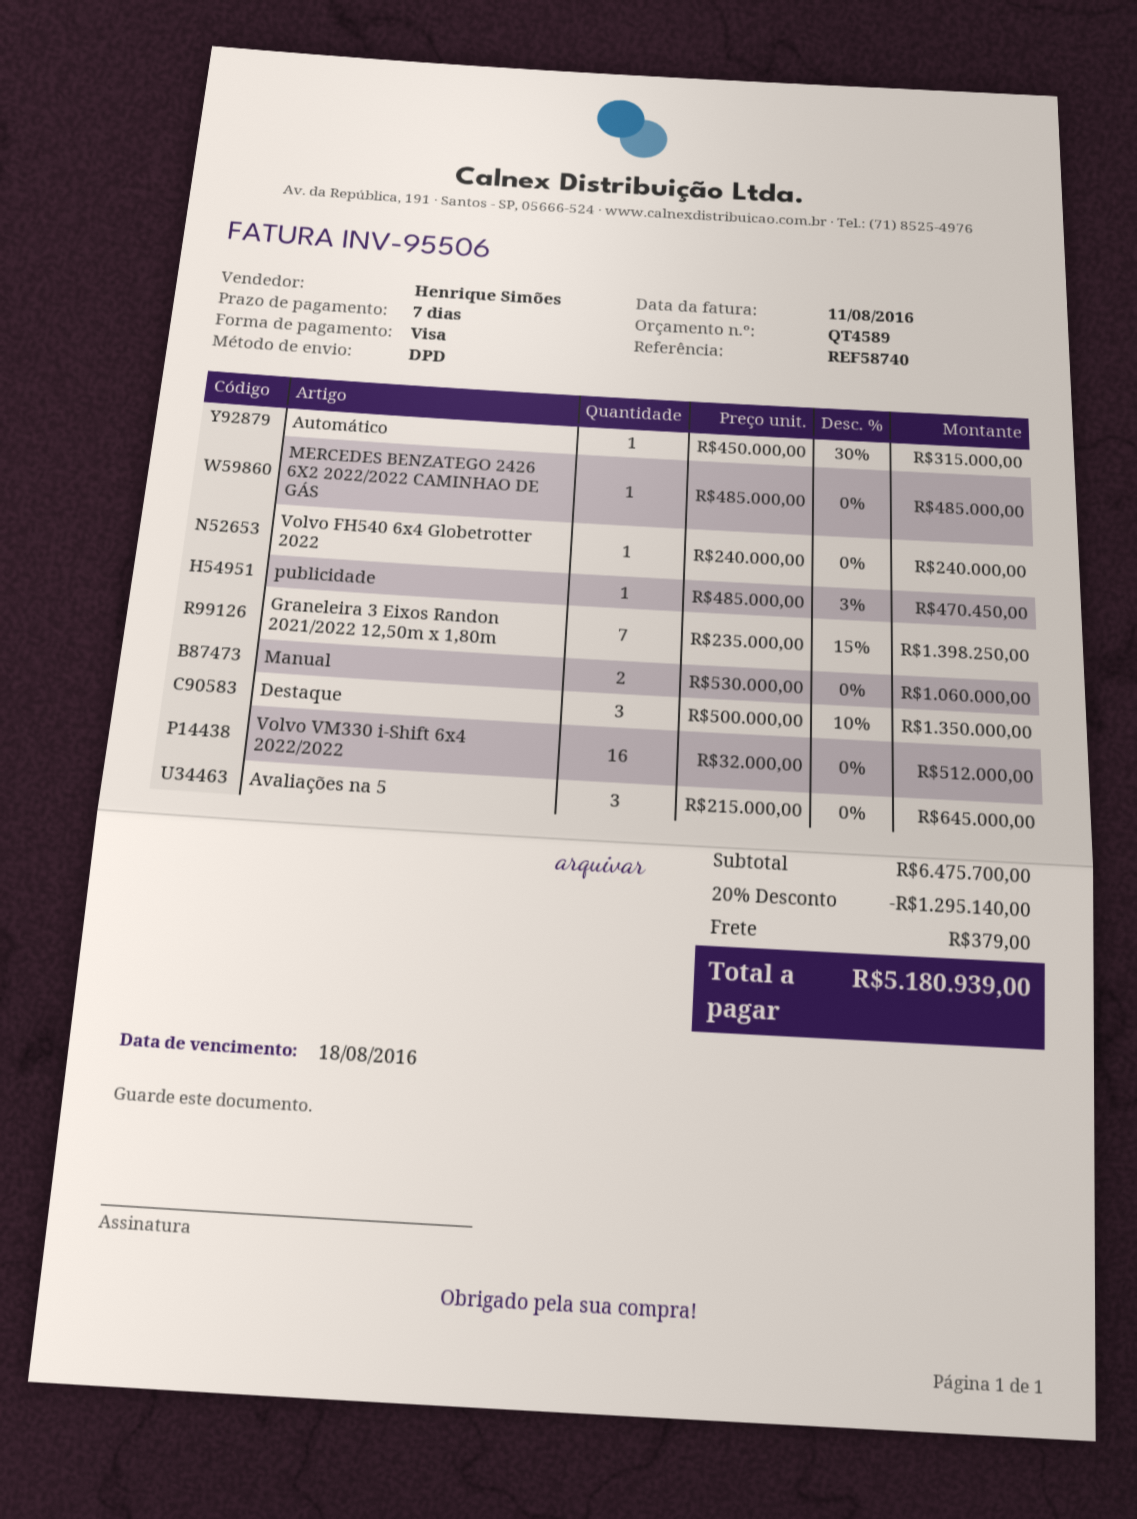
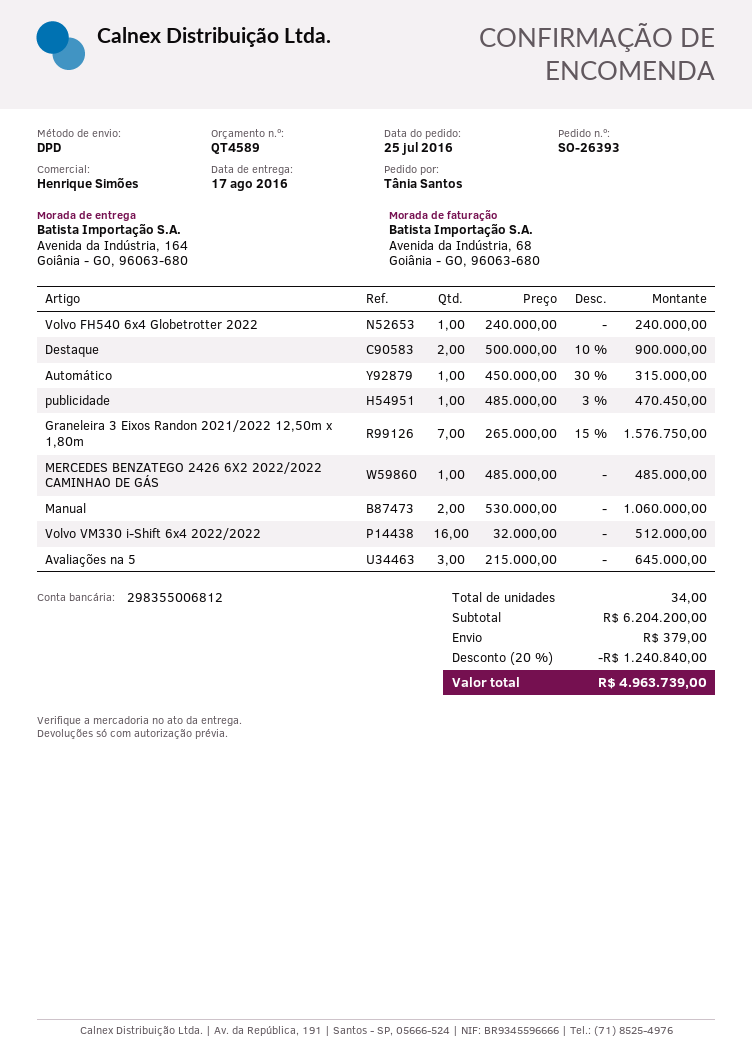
Graneleira 3 Eixos Randon 2021/2022 12,50m x 1,80m: 7 x 235000.00 - 15% = 1398250.00 -> 7 x 265000.00 - 15% = 1576750.00
Destaque: 3 x 500000.00 - 10% = 1350000.00 -> 2 x 500000.00 - 10% = 900000.00
subtotal: 6475700.00 -> 6204200.00
discount: 20% = 1295140.00 -> 20% = 1240840.00
total: 5180939.00 -> 4963739.00

